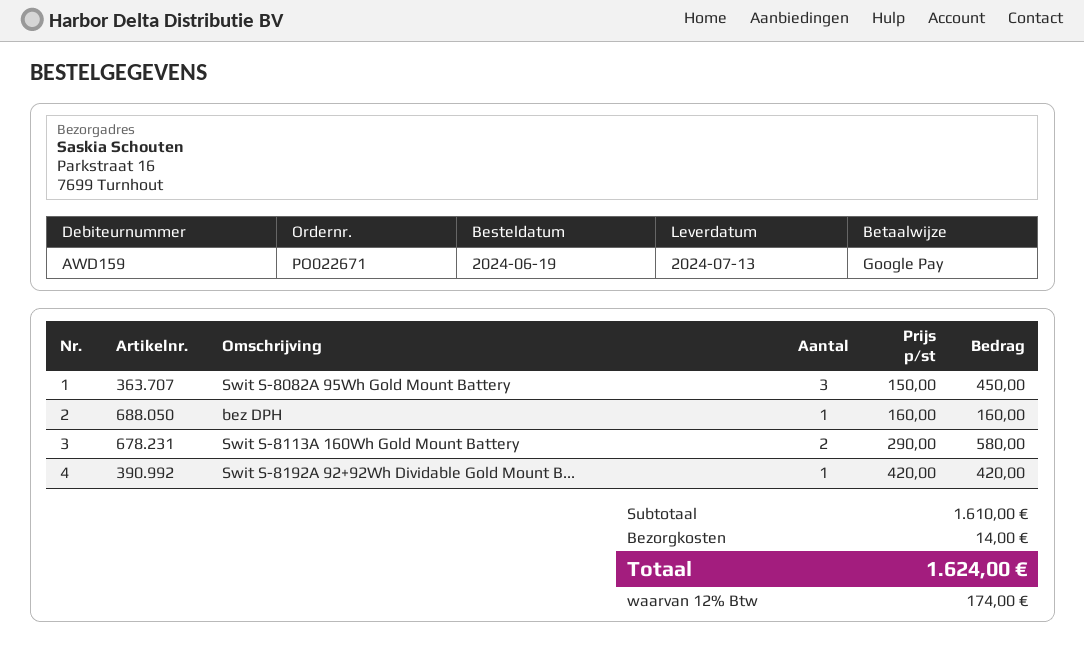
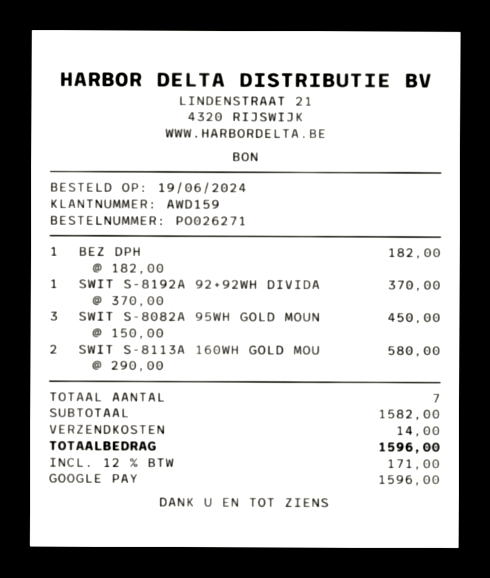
order number: PO022671 -> PO026271
bez DPH: 1 x 160.00 = 160.00 -> 1 x 182.00 = 182.00
Swit S-8192A 92+92Wh Dividable Gold Mount B...: 1 x 420.00 = 420.00 -> 1 x 370.00 = 370.00
subtotal: 1610.00 -> 1582.00
tax: 12% = 174.00 -> 12% = 171.00
total: 1624.00 -> 1596.00

